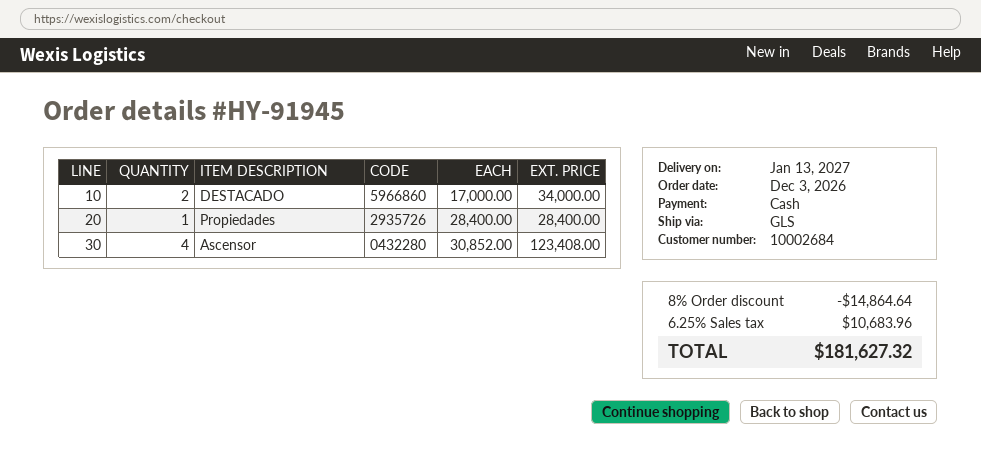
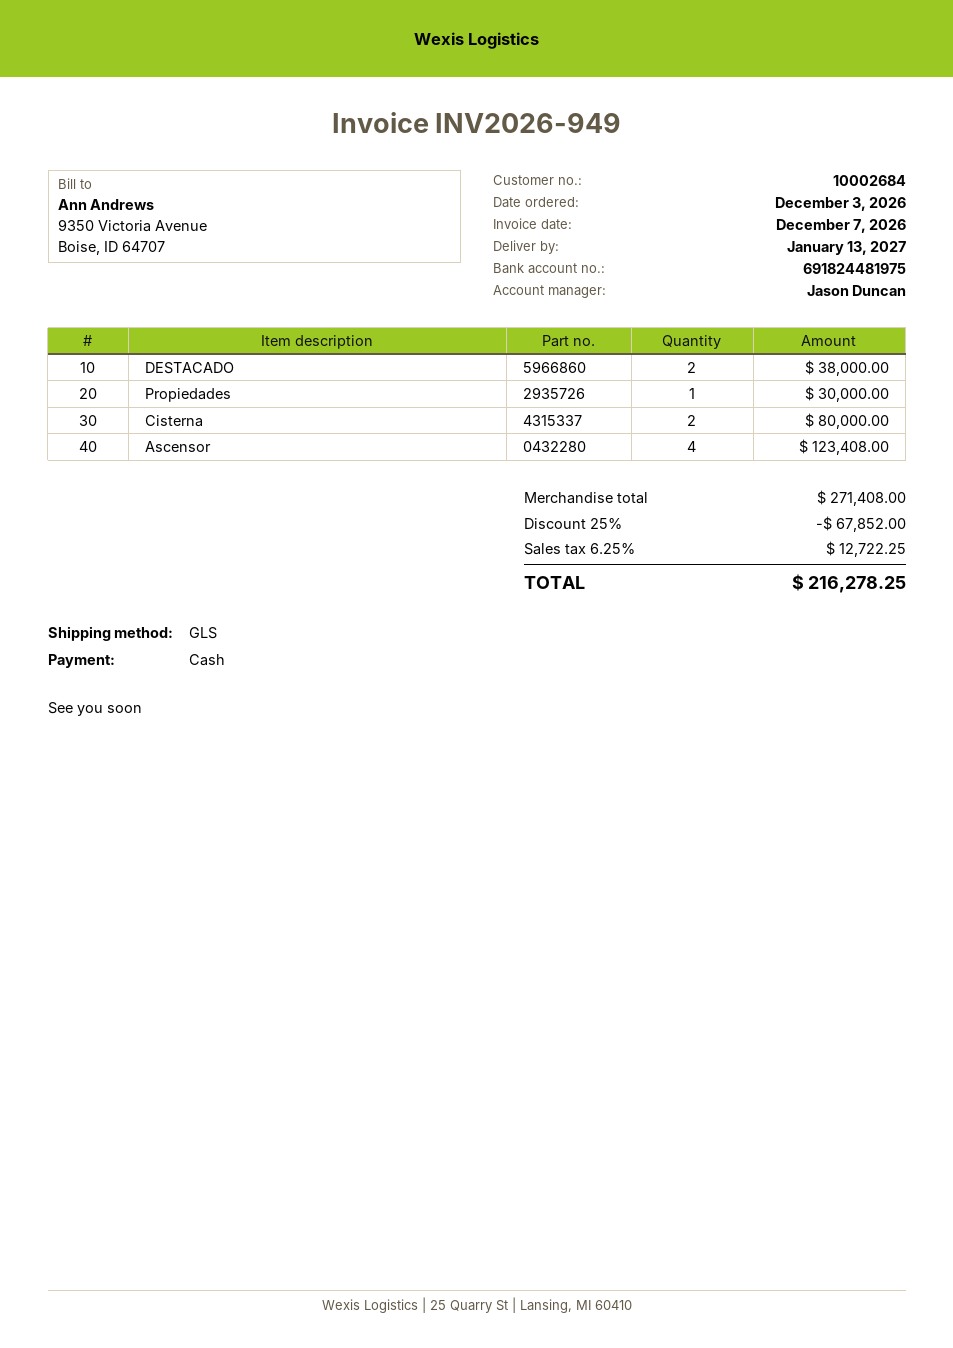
DESTACADO: 2 for 34000.00 -> 2 for 38000.00
Propiedades: 1 for 28400.00 -> 1 for 30000.00
Cisterna: none -> 2 for 80000.00
discount: 8% = 14864.64 -> 25% = 67852.00
tax: 6.25% = 10683.96 -> 6.25% = 12722.25
total: 181627.32 -> 216278.25

